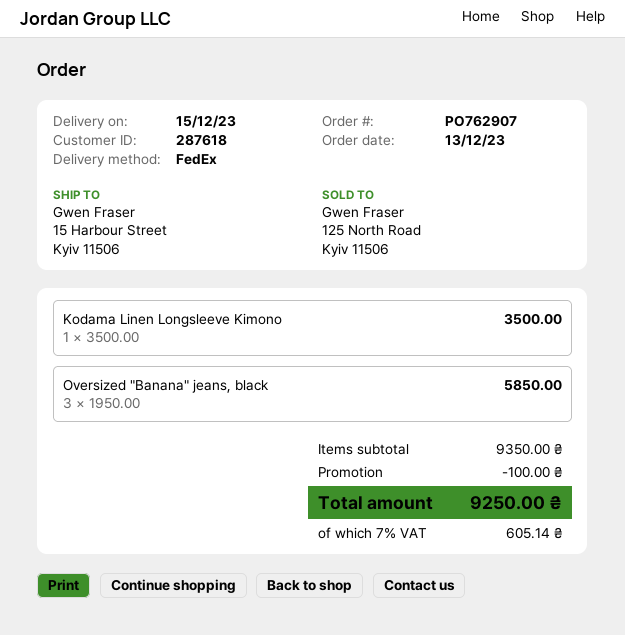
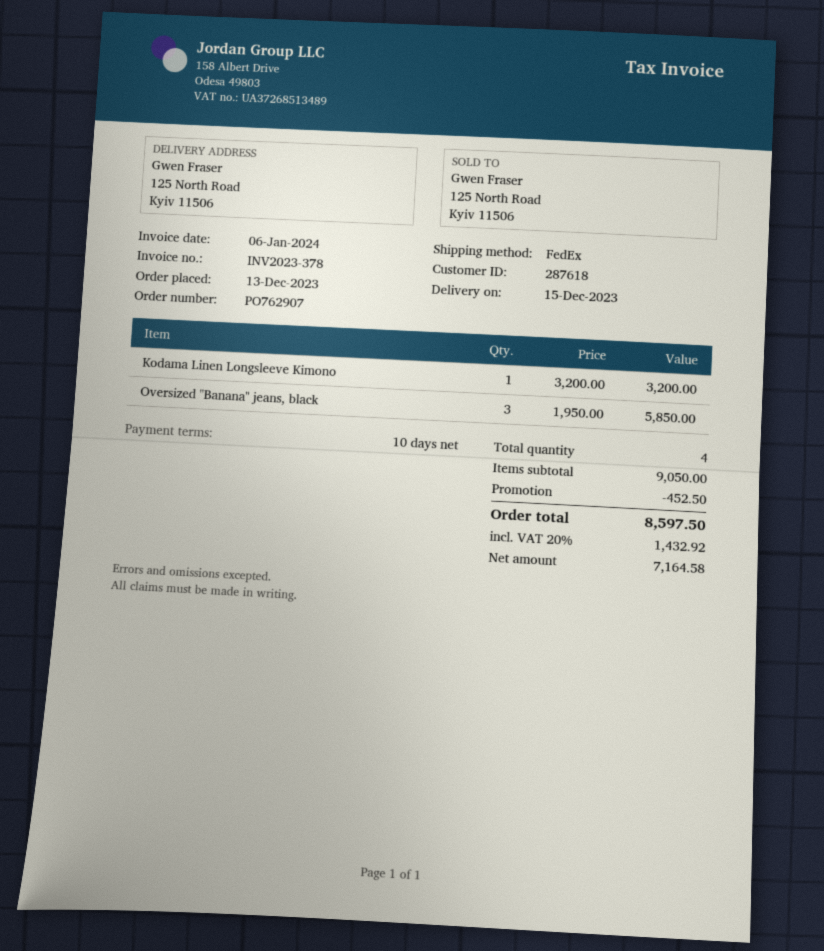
ship to: 15 Harbour Street, Kyiv 11506 -> 125 North Road, Kyiv 11506
Kodama Linen Longsleeve Kimono: 1 x 3500.00 = 3500.00 -> 1 x 3200.00 = 3200.00
subtotal: 9350.00 -> 9050.00
discount: 100.00 -> 452.50
tax: 7% = 605.14 -> 20% = 1432.92
total: 9250.00 -> 8597.50

